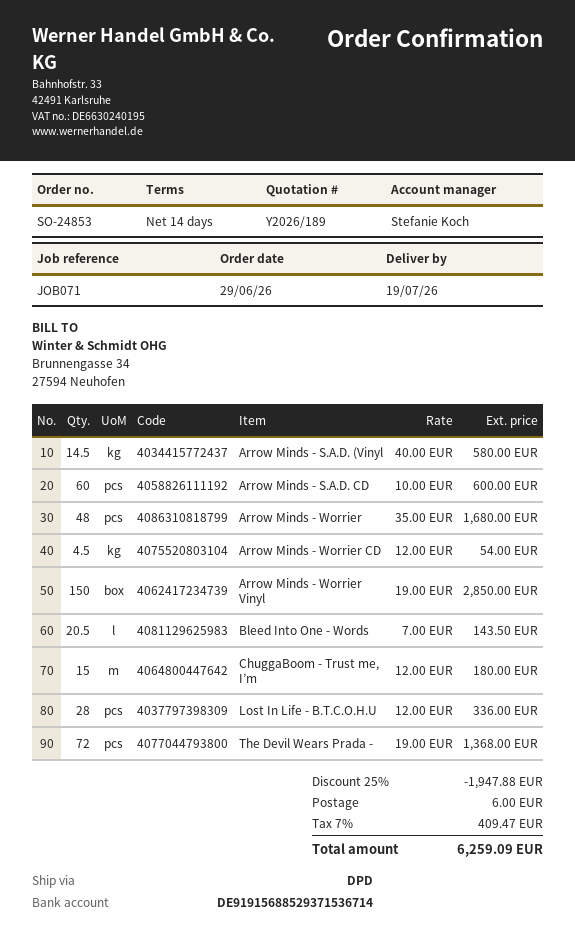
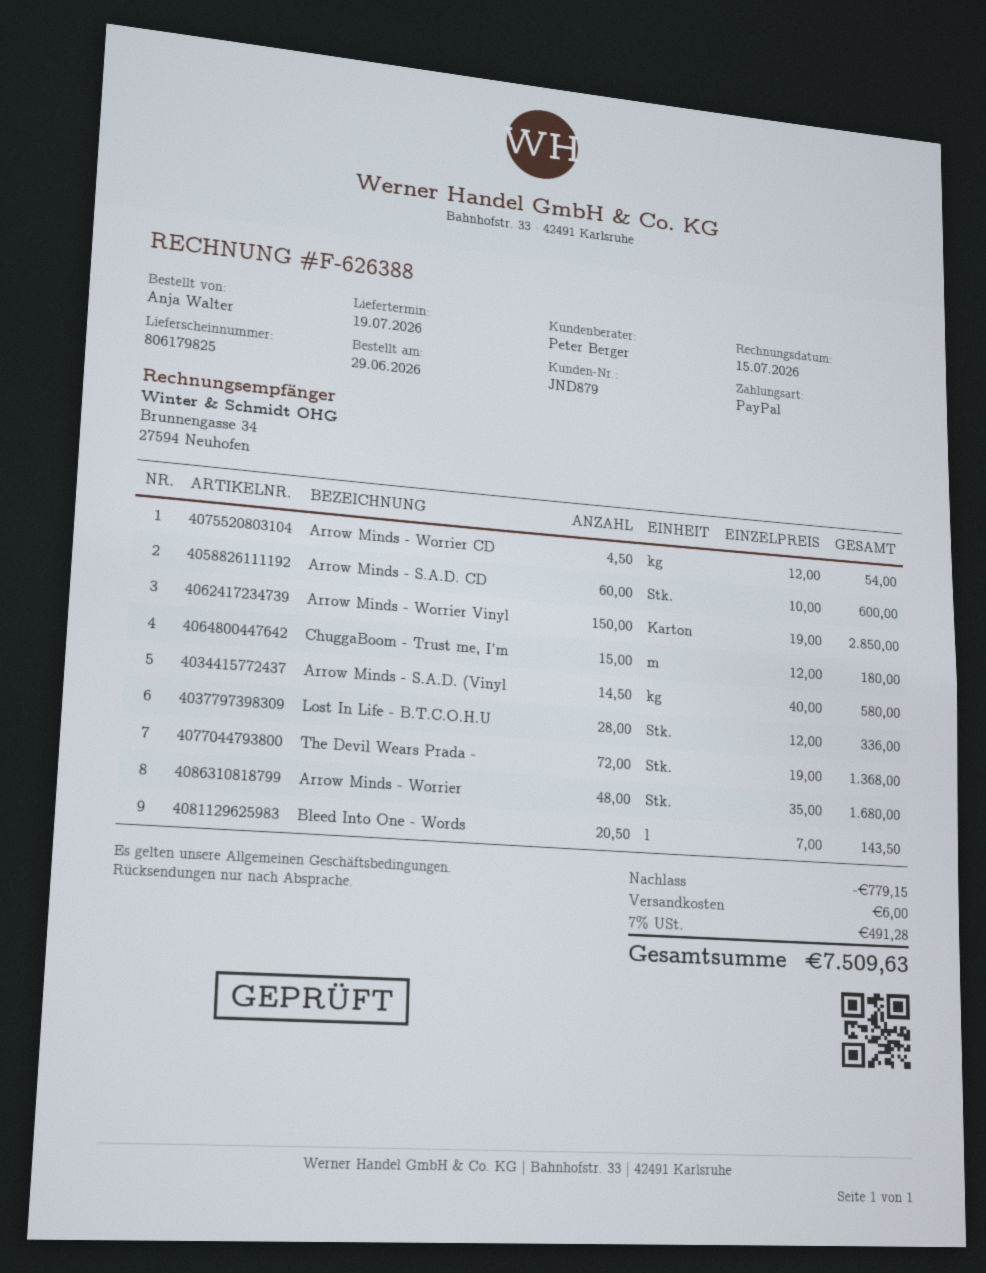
sales rep: Stefanie Koch -> Peter Berger
discount: 1947.88 -> 779.15
tax: 7% = 409.47 -> 7% = 491.28
total: 6259.09 -> 7509.63

